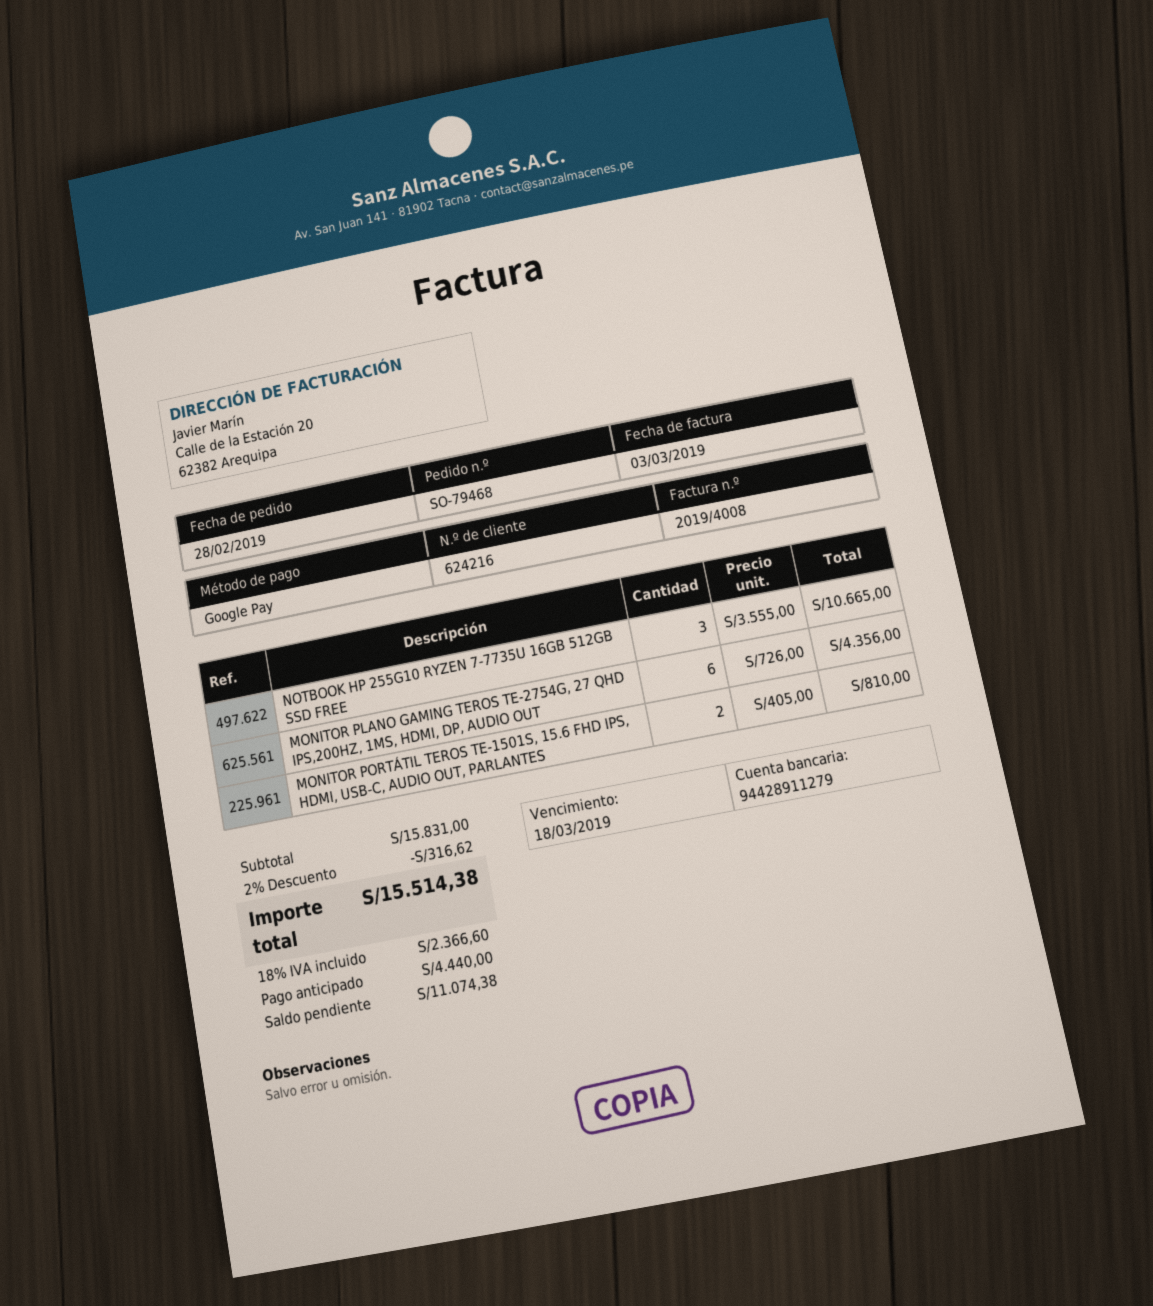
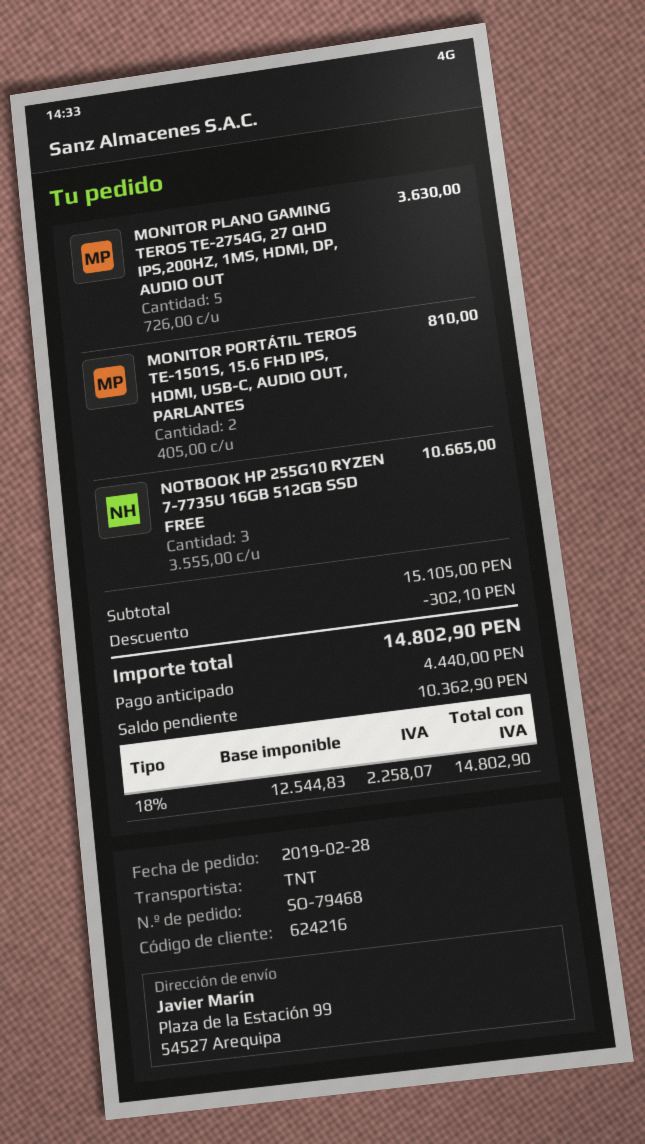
MONITOR PLANO GAMING TEROS TE-2754G, 27 QHD IPS,200HZ, 1MS, HDMI, DP, AUDIO OUT: 6 x 726.00 = 4356.00 -> 5 x 726.00 = 3630.00
subtotal: 15831.00 -> 15105.00
discount: 316.62 -> 302.10
tax: 18% = 2366.60 -> 18% = 2258.07
total: 15514.38 -> 14802.90
balance: 11074.38 -> 10362.90

